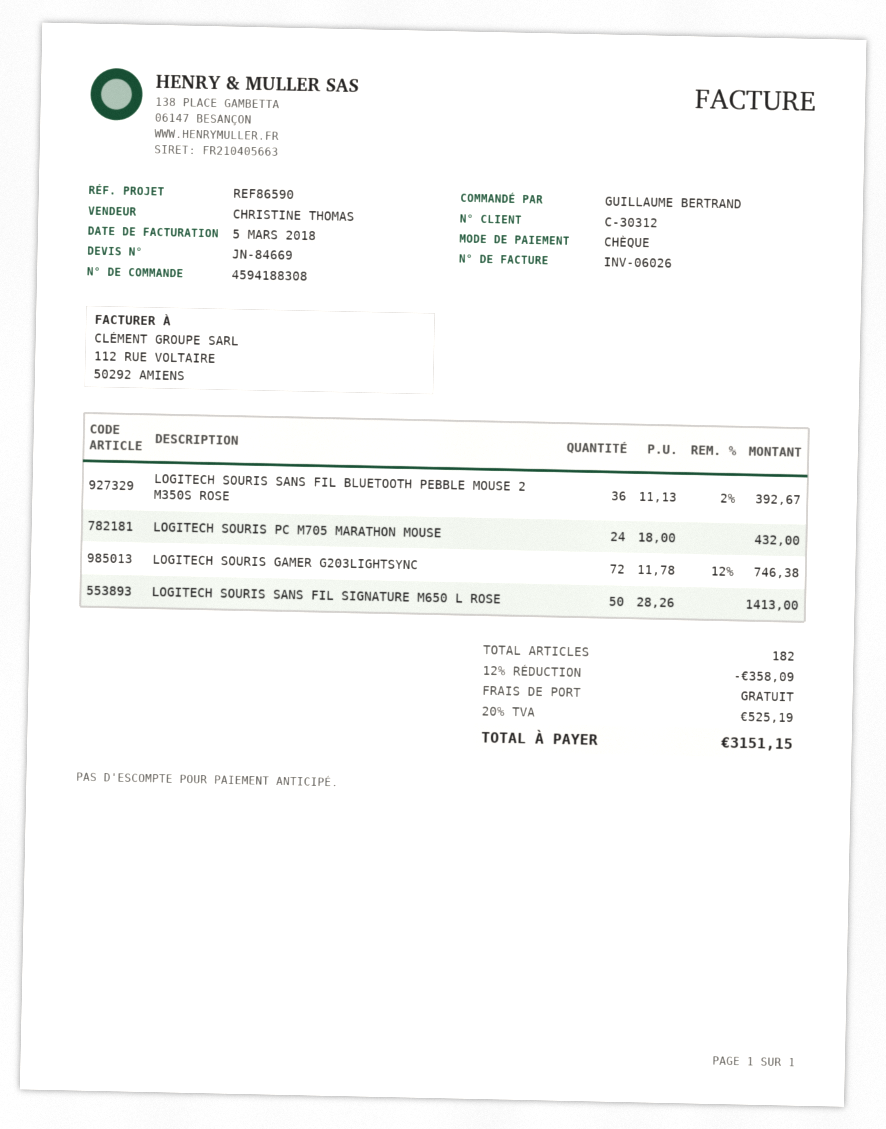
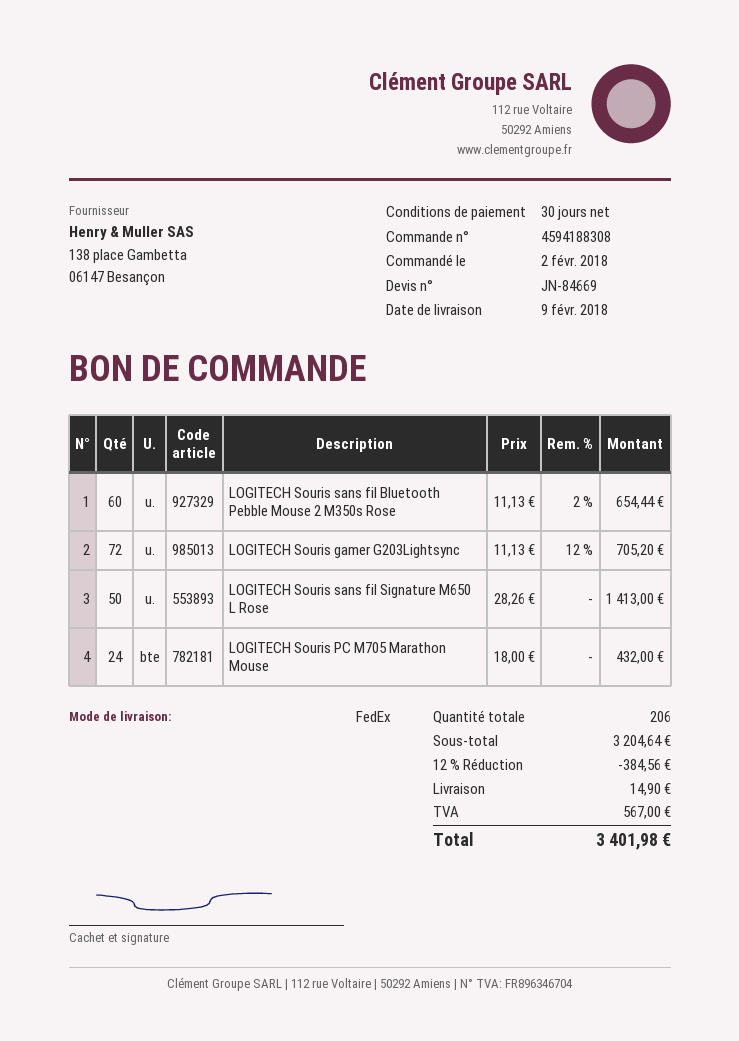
LOGITECH SOURIS SANS FIL BLUETOOTH PEBBLE MOUSE 2 M350S ROSE: 36 x 11.13 - 2% = 392.67 -> 60 x 11.13 - 2% = 654.44
LOGITECH SOURIS GAMER G203LIGHTSYNC: 72 x 11.78 - 12% = 746.38 -> 72 x 11.13 - 12% = 705.20
total quantity: 182 -> 206
discount: 12% = 358.09 -> 12% = 384.56
shipping: 0.00 -> 14.90
tax: 525.19 -> 567.00
total: 3151.15 -> 3401.98

